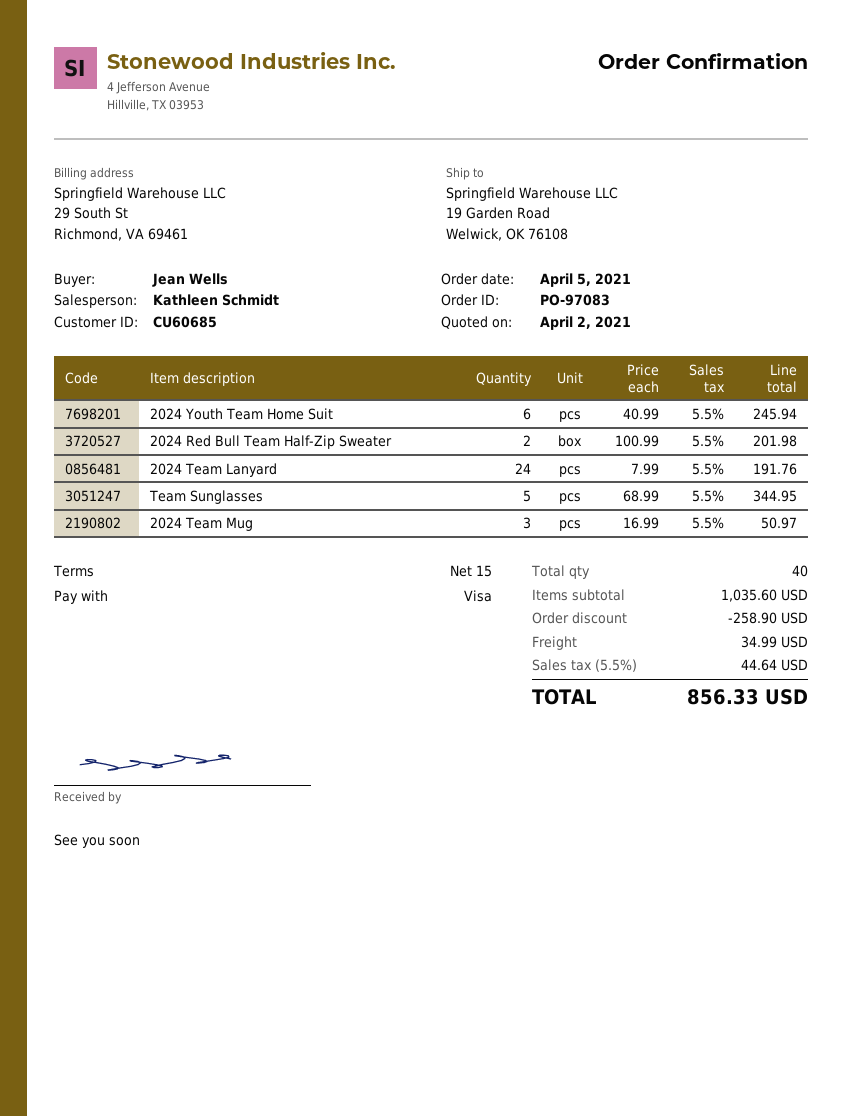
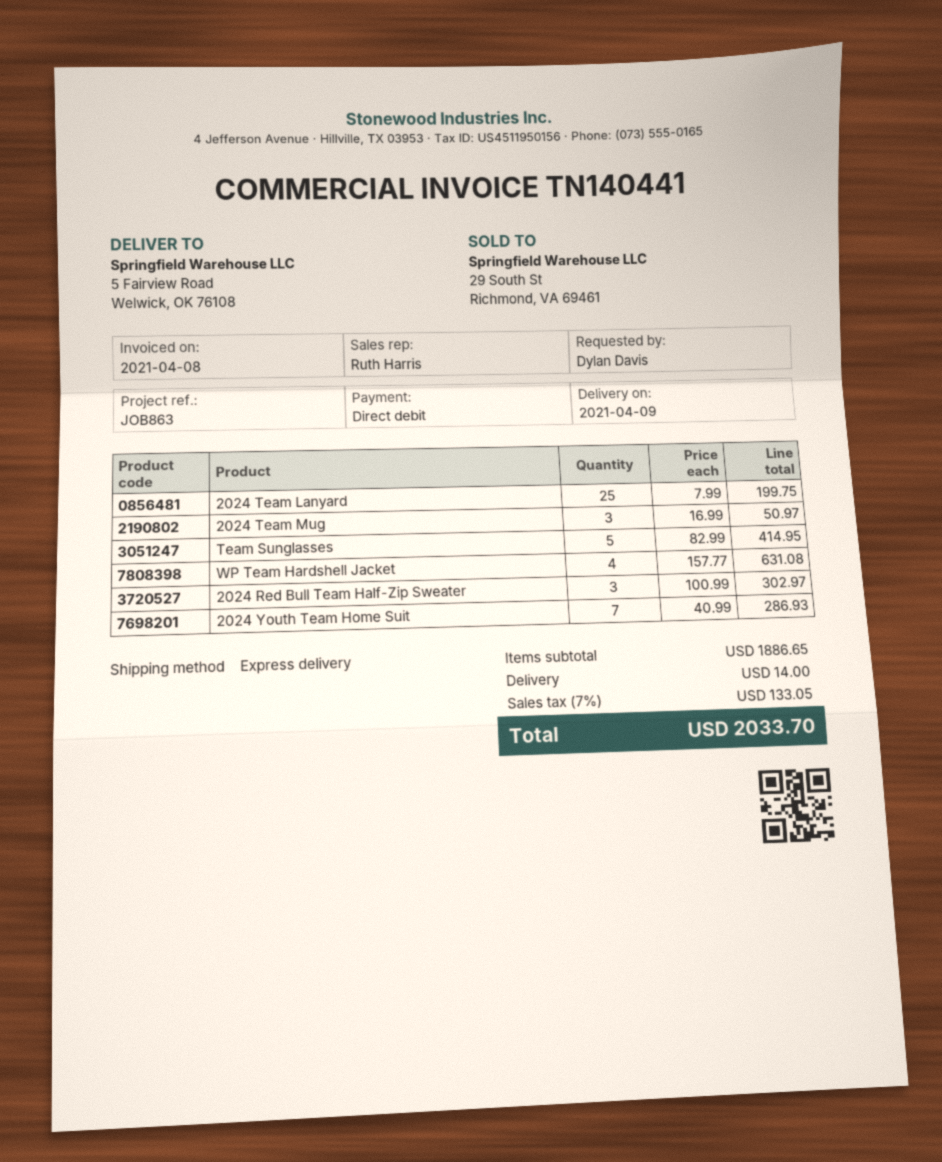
ordered by: Jean Wells -> Dylan Davis
sales rep: Kathleen Schmidt -> Ruth Harris
payment method: Visa -> direct debit
ship to: 19 Garden Road, Welwick, OK 76108 -> 5 Fairview Road, Welwick, OK 76108
2024 Youth Team Home Suit: 6 x 40.99 = 245.94 -> 7 x 40.99 = 286.93
2024 Red Bull Team Half-Zip Sweater: 2 x 100.99 = 201.98 -> 3 x 100.99 = 302.97
2024 Team Lanyard: 24 x 7.99 = 191.76 -> 25 x 7.99 = 199.75
Team Sunglasses: 5 x 68.99 = 344.95 -> 5 x 82.99 = 414.95
WP Team Hardshell Jacket: none -> 4 x 157.77 = 631.08
subtotal: 1035.60 -> 1886.65
discount: 258.90 -> none
shipping: 34.99 -> 14.00
tax: 5.5% = 44.64 -> 7% = 133.05
total: 856.33 -> 2033.70

